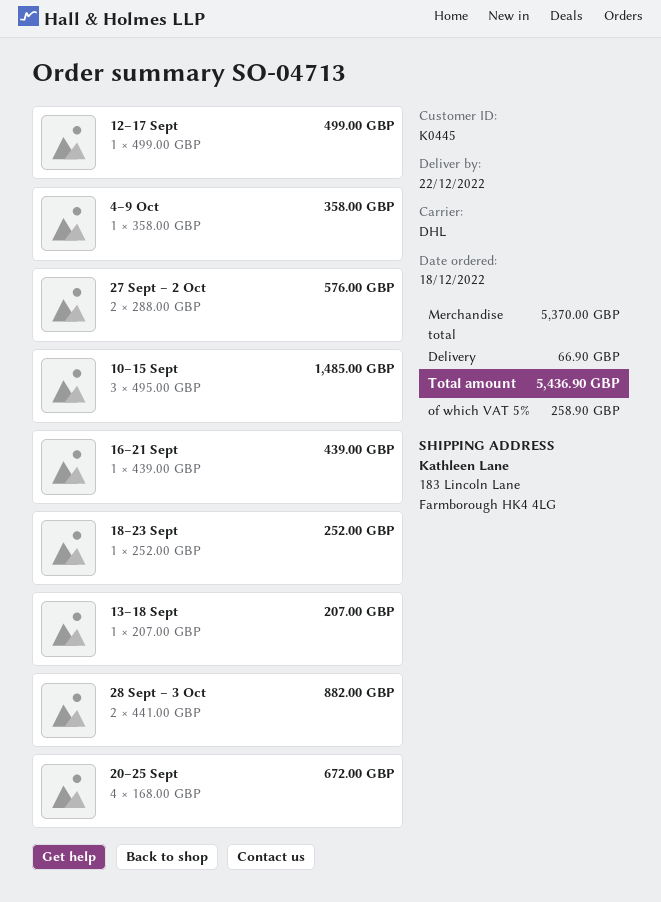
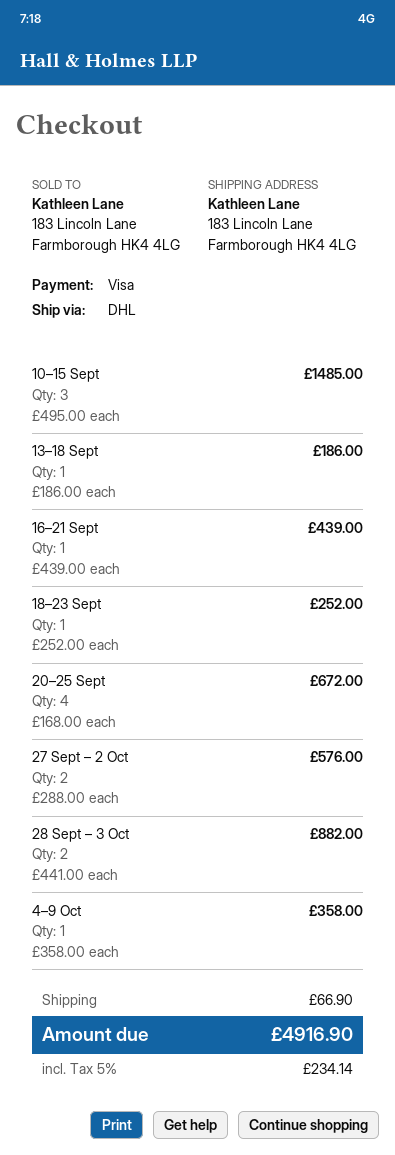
12–17 Sept: 1 x 499.00 = 499.00 -> none
13–18 Sept: 1 x 207.00 = 207.00 -> 1 x 186.00 = 186.00
tax: 5% = 258.90 -> 5% = 234.14
total: 5436.90 -> 4916.90

